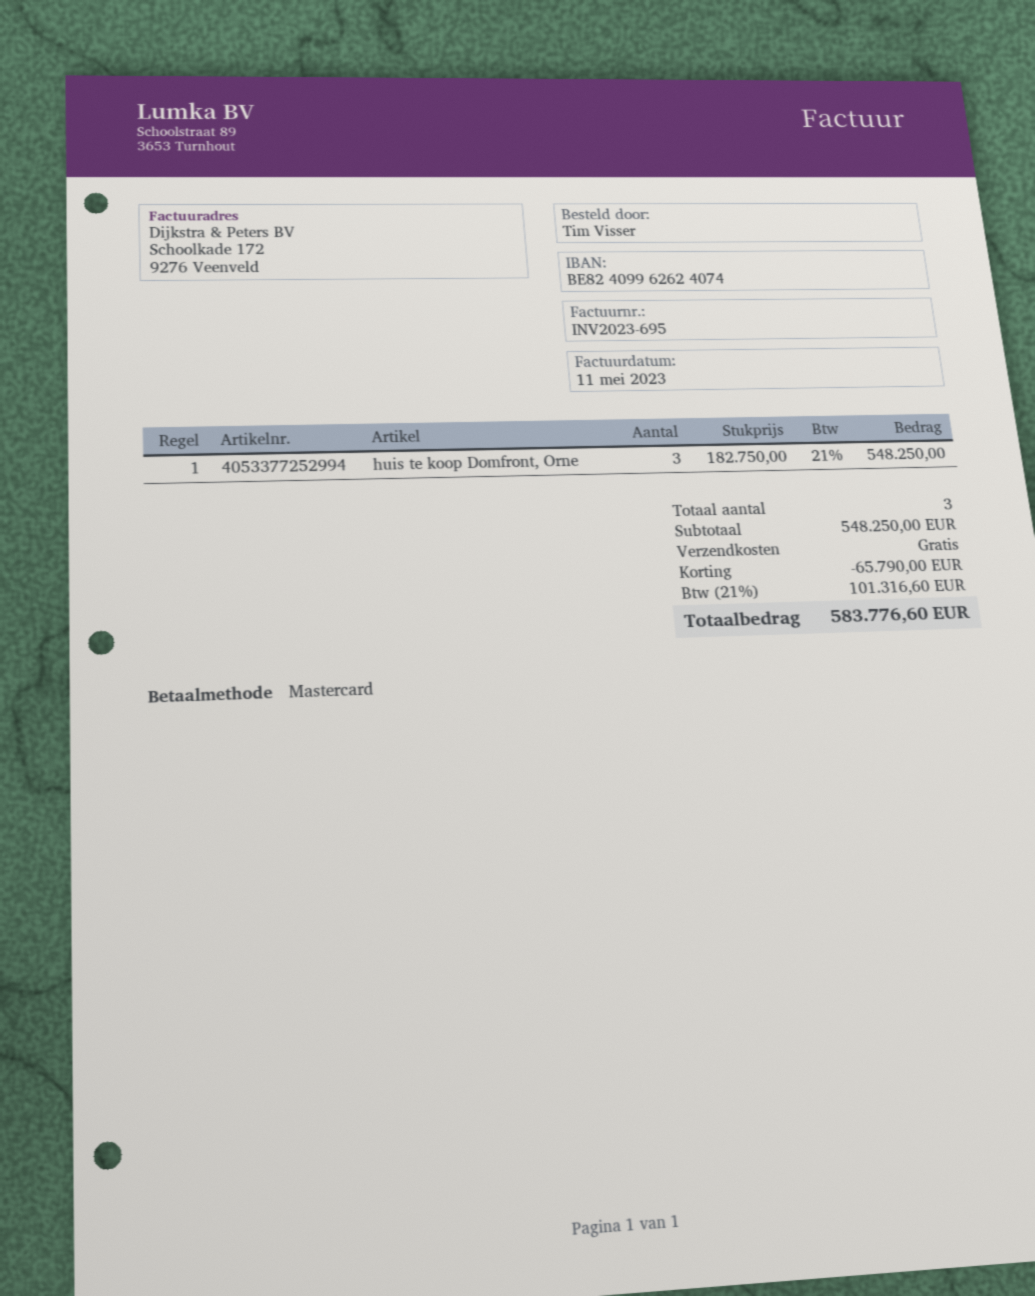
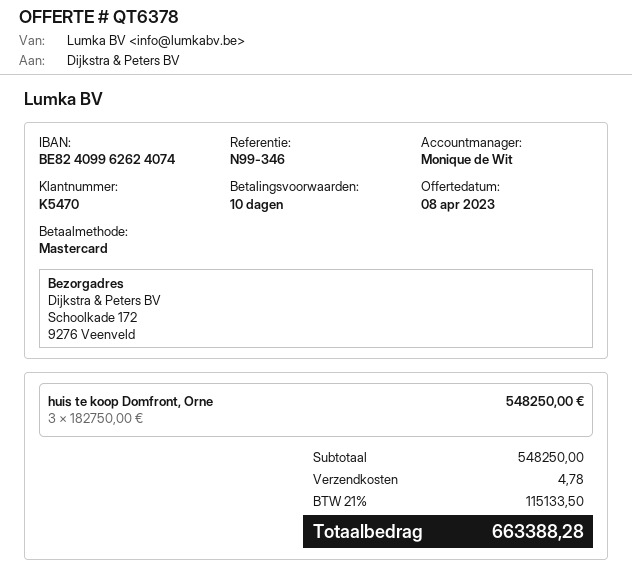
discount: 65790.00 -> none
shipping: 0.00 -> 4.78
tax: 21% = 101316.60 -> 21% = 115133.50
total: 583776.60 -> 663388.28

